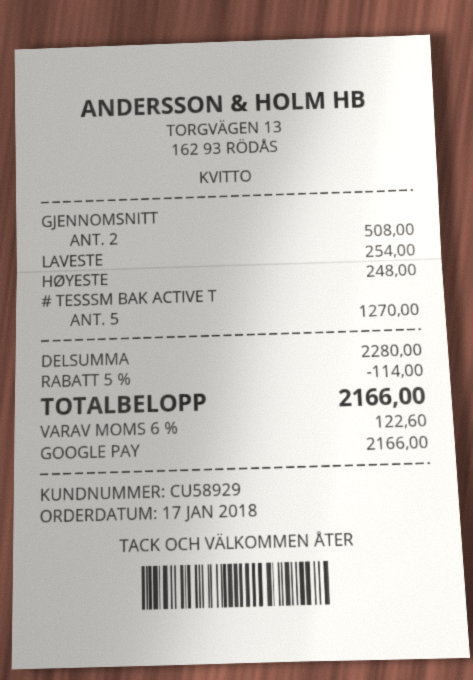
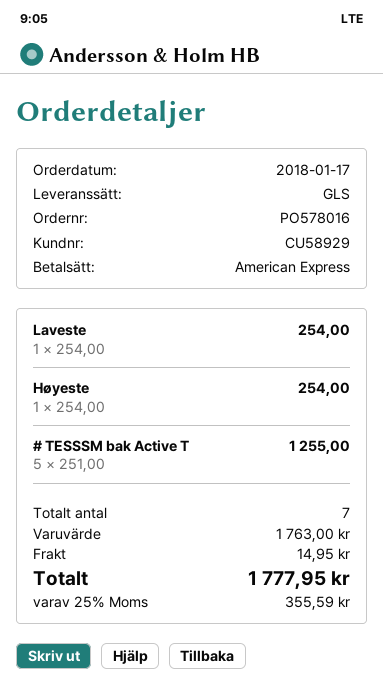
payment method: Google Pay -> American Express
GJENNOMSNITT: 2 for 508.00 -> none
HØYESTE: 1 for 248.00 -> 1 for 254.00
# TESSSM BAK ACTIVE T: 5 for 1270.00 -> 5 for 1255.00
subtotal: 2280.00 -> 1763.00
discount: 5% = 114.00 -> none
shipping: none -> 14.95
tax: 6% = 122.60 -> 25% = 355.59
total: 2166.00 -> 1777.95

